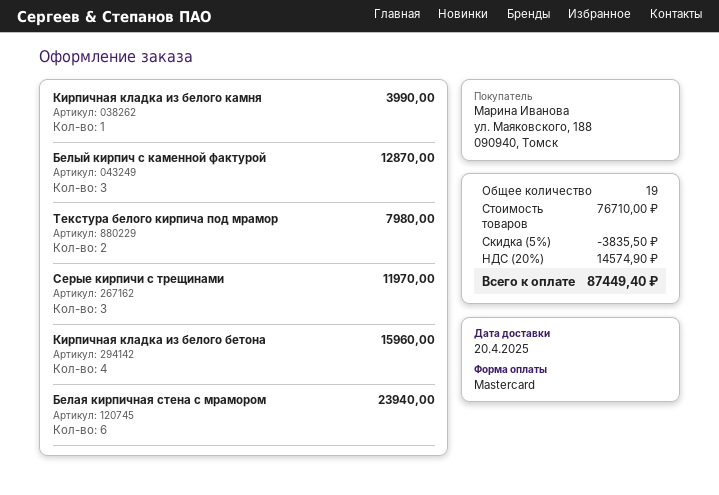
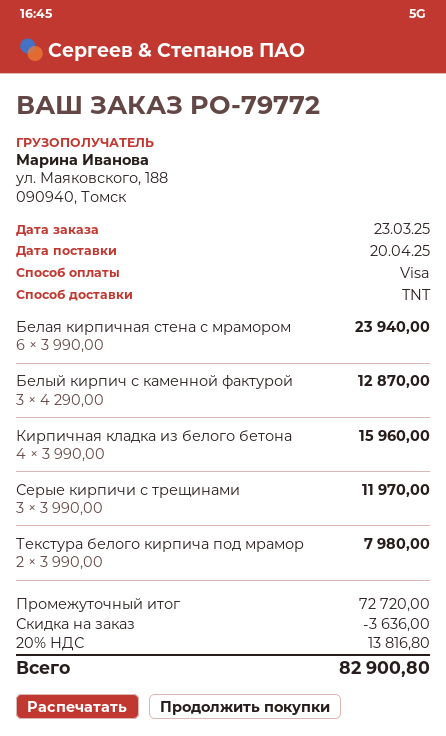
payment method: Mastercard -> Visa
Кирпичная кладка из белого камня: 1 for 3990.00 -> none
subtotal: 76710.00 -> 72720.00
discount: 3835.50 -> 3636.00
tax: 20% = 14574.90 -> 20% = 13816.80
total: 87449.40 -> 82900.80

